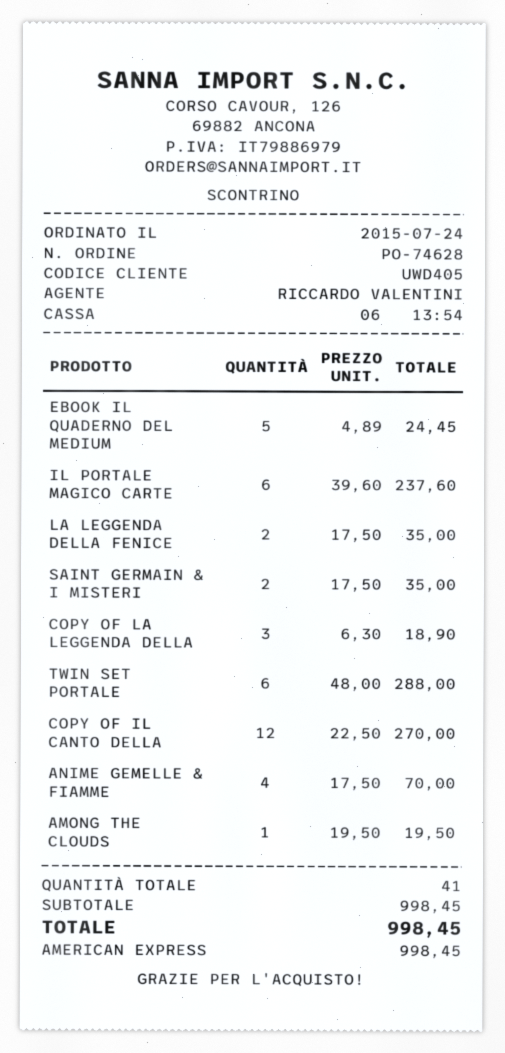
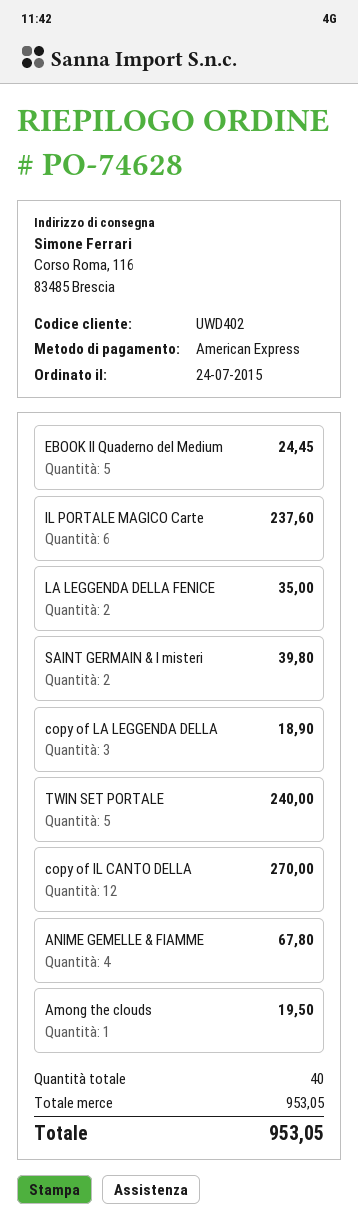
customer number: UWD405 -> UWD402
SAINT GERMAIN & I MISTERI: 2 for 35.00 -> 2 for 39.80
TWIN SET PORTALE: 6 for 288.00 -> 5 for 240.00
ANIME GEMELLE & FIAMME: 4 for 70.00 -> 4 for 67.80
total quantity: 41 -> 40
subtotal: 998.45 -> 953.05
total: 998.45 -> 953.05

